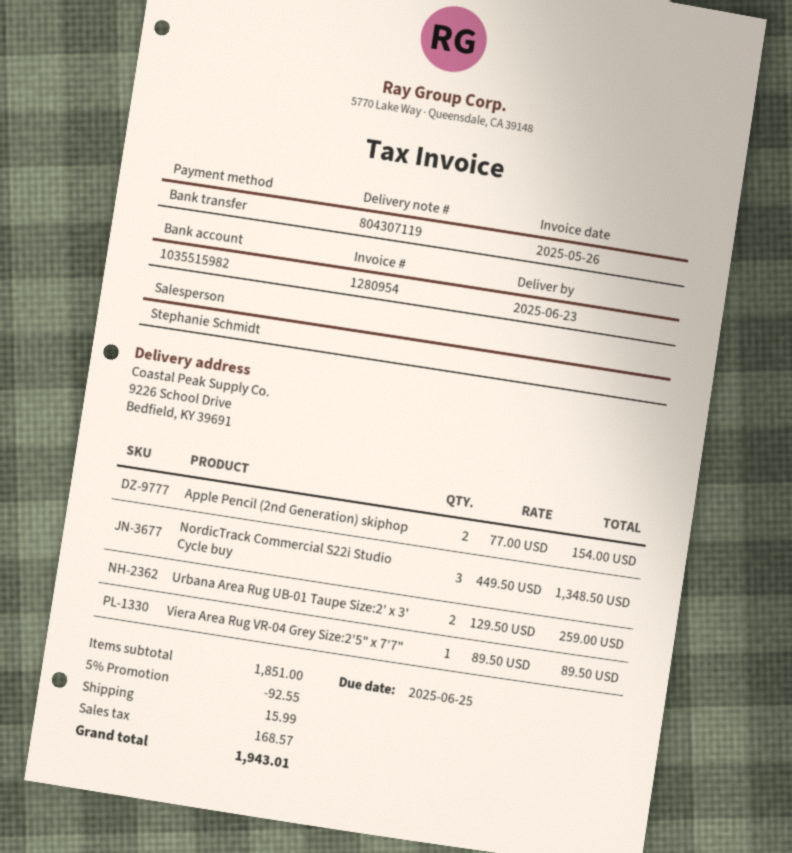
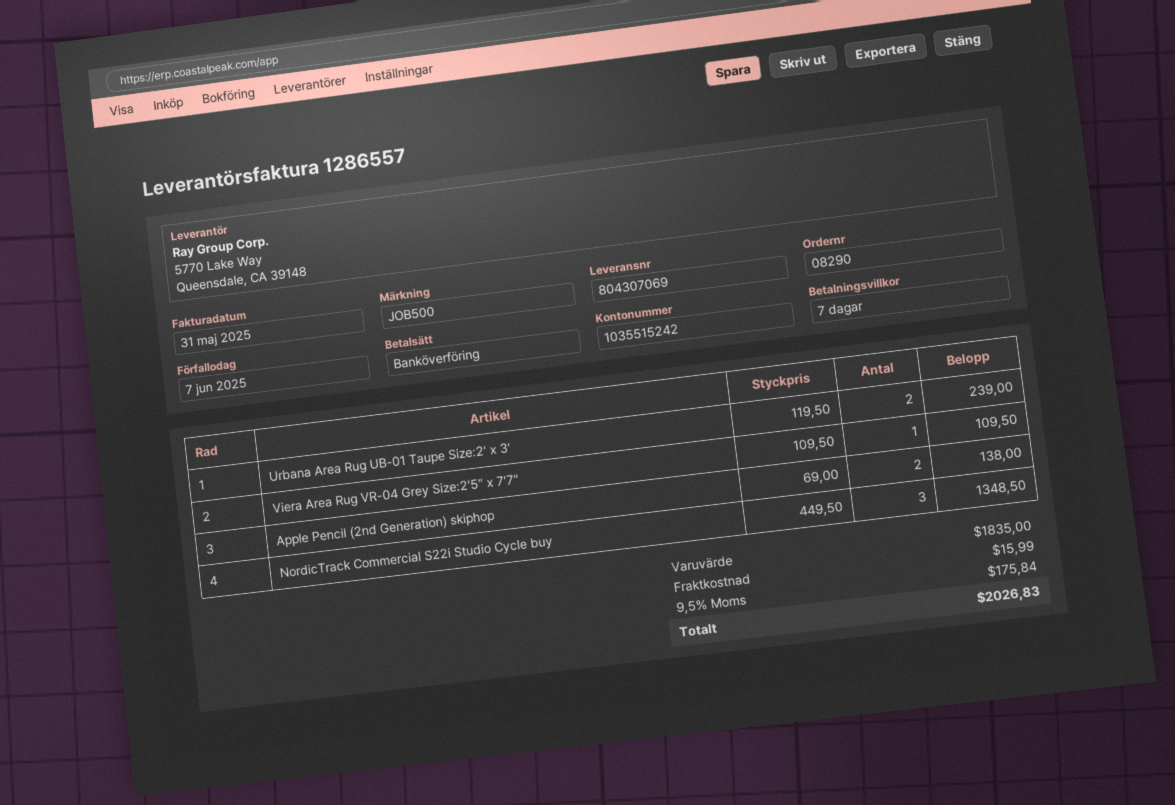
delivery note number: 804307119 -> 804307069
invoice number: 1280954 -> 1286557
invoice date: 2025-05-26 -> 2025-05-31
due date: 2025-06-25 -> 2025-06-07
bank account: 1035515982 -> 1035515242
Apple Pencil (2nd Generation) skiphop: 2 x 77.00 = 154.00 -> 2 x 69.00 = 138.00
Urbana Area Rug UB-01 Taupe Size:2' x 3': 2 x 129.50 = 259.00 -> 2 x 119.50 = 239.00
Viera Area Rug VR-04 Grey Size:2'5" x 7'7": 1 x 89.50 = 89.50 -> 1 x 109.50 = 109.50
subtotal: 1851.00 -> 1835.00
discount: 5% = 92.55 -> none
tax: 168.57 -> 175.84
total: 1943.01 -> 2026.83

